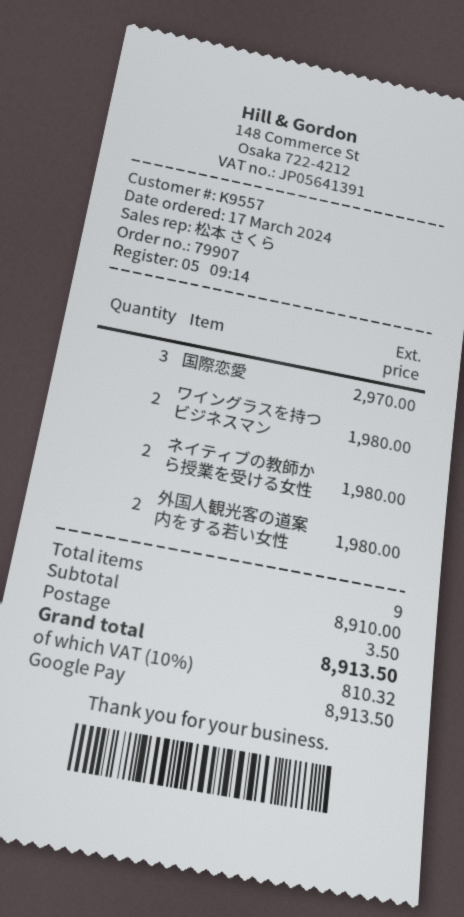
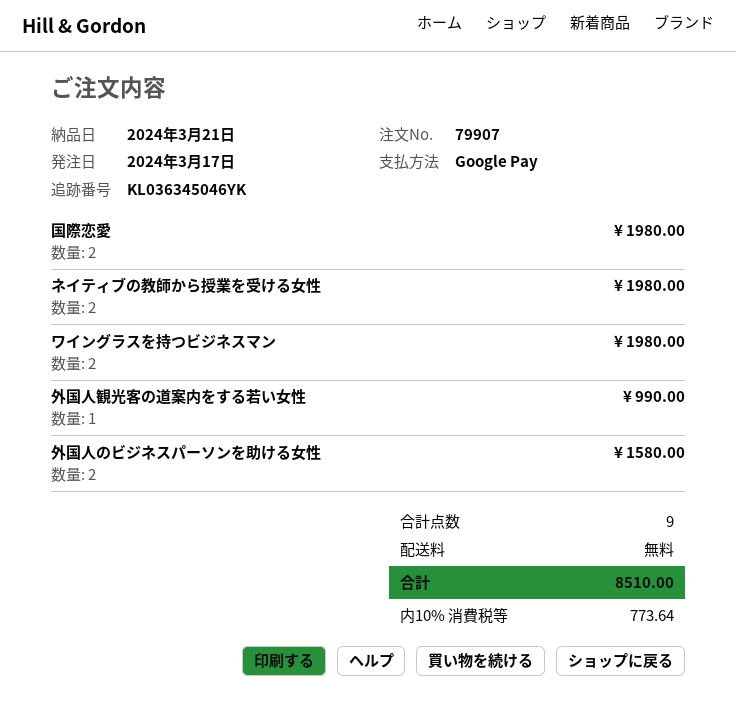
国際恋愛: 3 for 2970.00 -> 2 for 1980.00
外国人観光客の道案内をする若い女性: 2 for 1980.00 -> 1 for 990.00
外国人のビジネスパーソンを助ける女性: none -> 2 for 1580.00
shipping: 3.50 -> 0.00
tax: 10% = 810.32 -> 10% = 773.64
total: 8913.50 -> 8510.00

